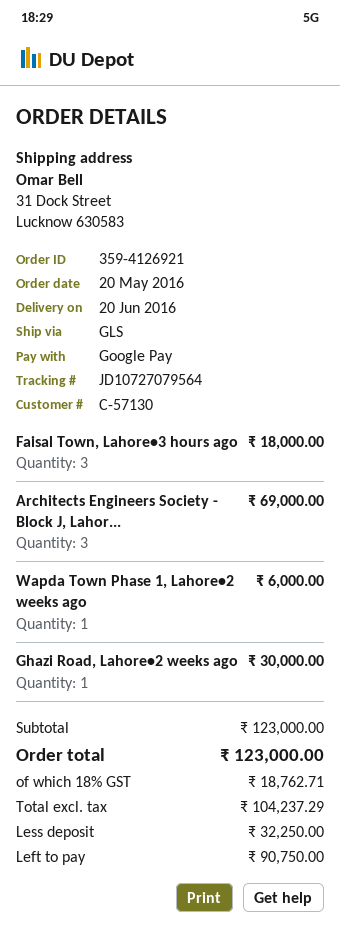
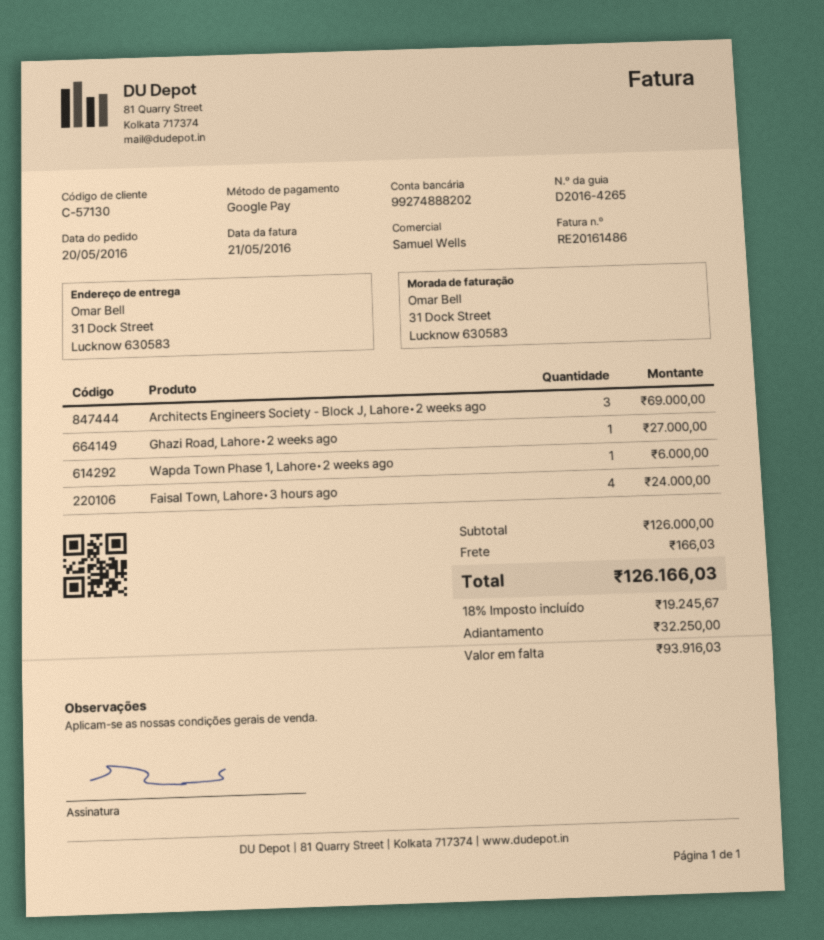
Faisal Town, Lahore•3 hours ago: 3 for 18000.00 -> 4 for 24000.00
Ghazi Road, Lahore•2 weeks ago: 1 for 30000.00 -> 1 for 27000.00
subtotal: 123000.00 -> 126000.00
shipping: none -> 166.03
tax: 18% = 18762.71 -> 18% = 19245.67
total: 123000.00 -> 126166.03
balance: 90750.00 -> 93916.03

